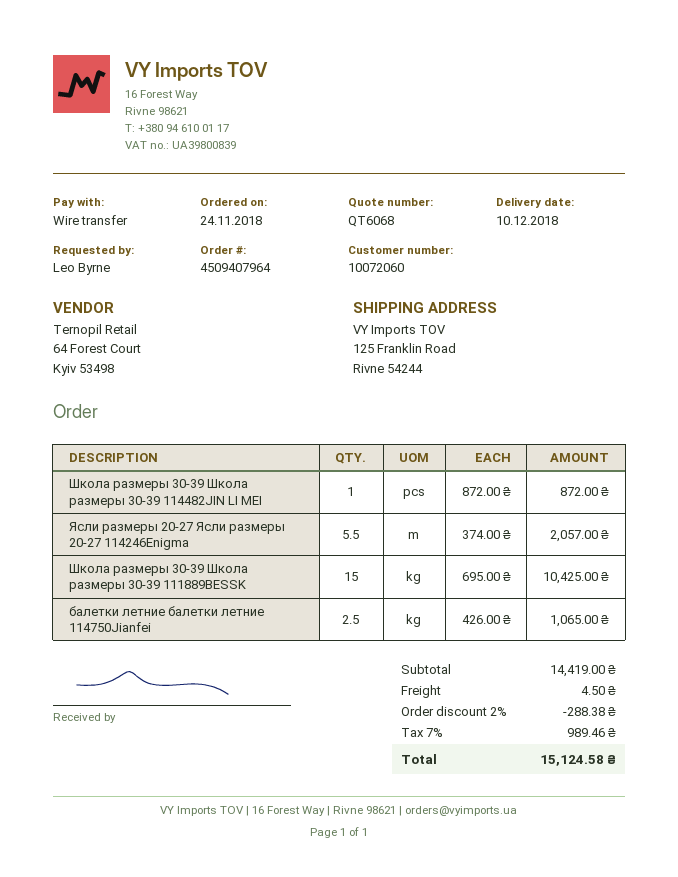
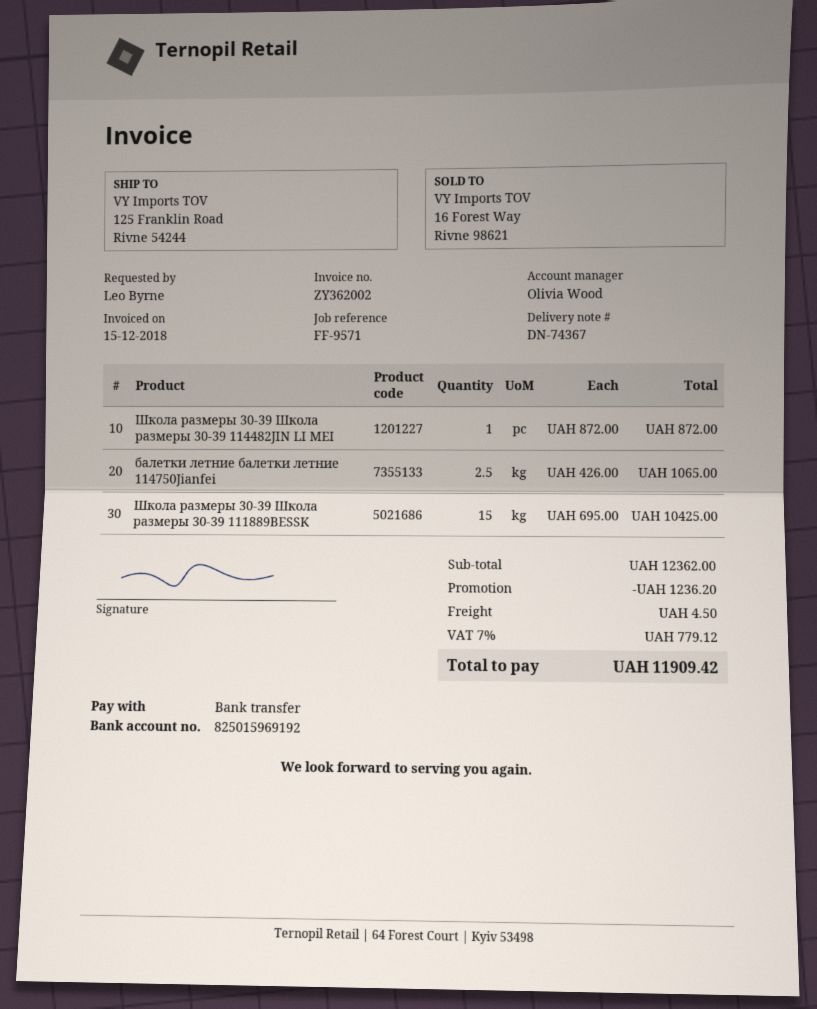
Ясли размеры 20-27 Ясли размеры 20-27 114246Enigma: 5.5 x 374.00 = 2057.00 -> none
subtotal: 14419.00 -> 12362.00
discount: 288.38 -> 1236.20
tax: 7% = 989.46 -> 7% = 779.12
total: 15124.58 -> 11909.42

